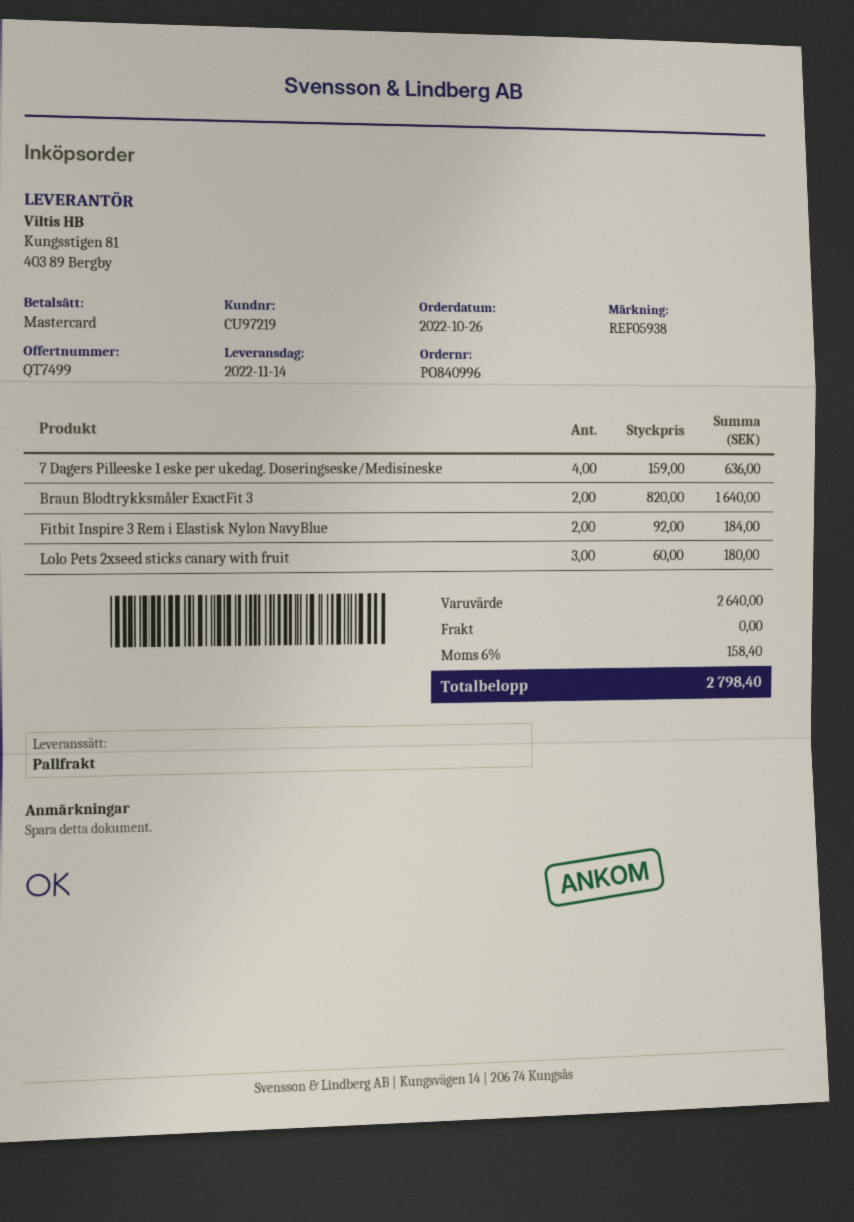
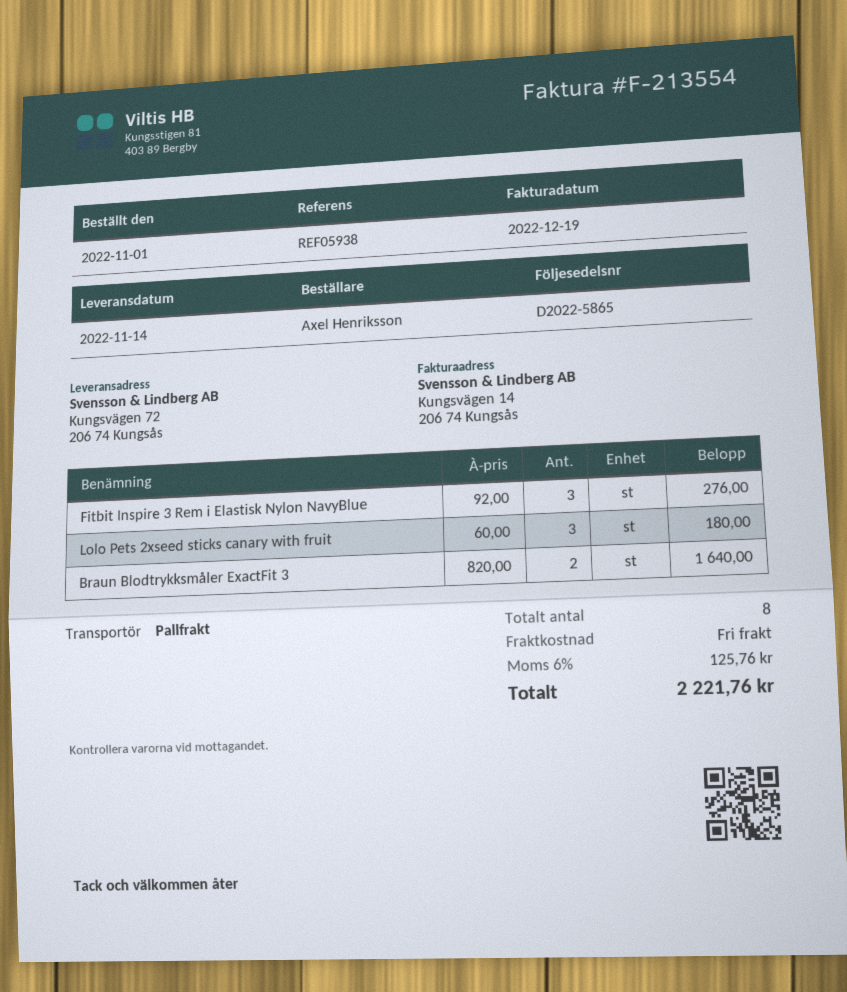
order date: 2022-10-26 -> 2022-11-01
7 Dagers Pilleeske 1 eske per ukedag. Doseringseske/Medisineske: 4 x 159.00 = 636.00 -> none
Fitbit Inspire 3 Rem i Elastisk Nylon NavyBlue: 2 x 92.00 = 184.00 -> 3 x 92.00 = 276.00
tax: 6% = 158.40 -> 6% = 125.76
total: 2798.40 -> 2221.76

